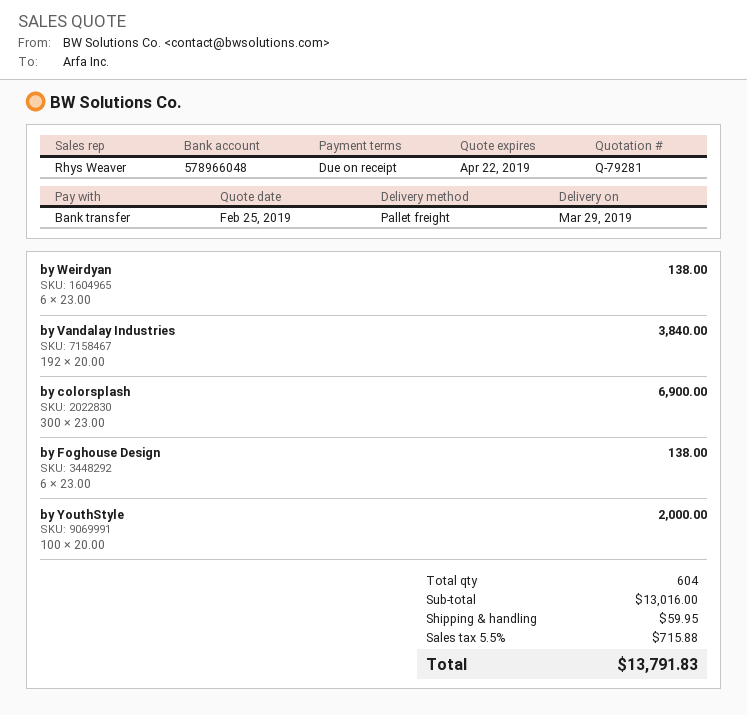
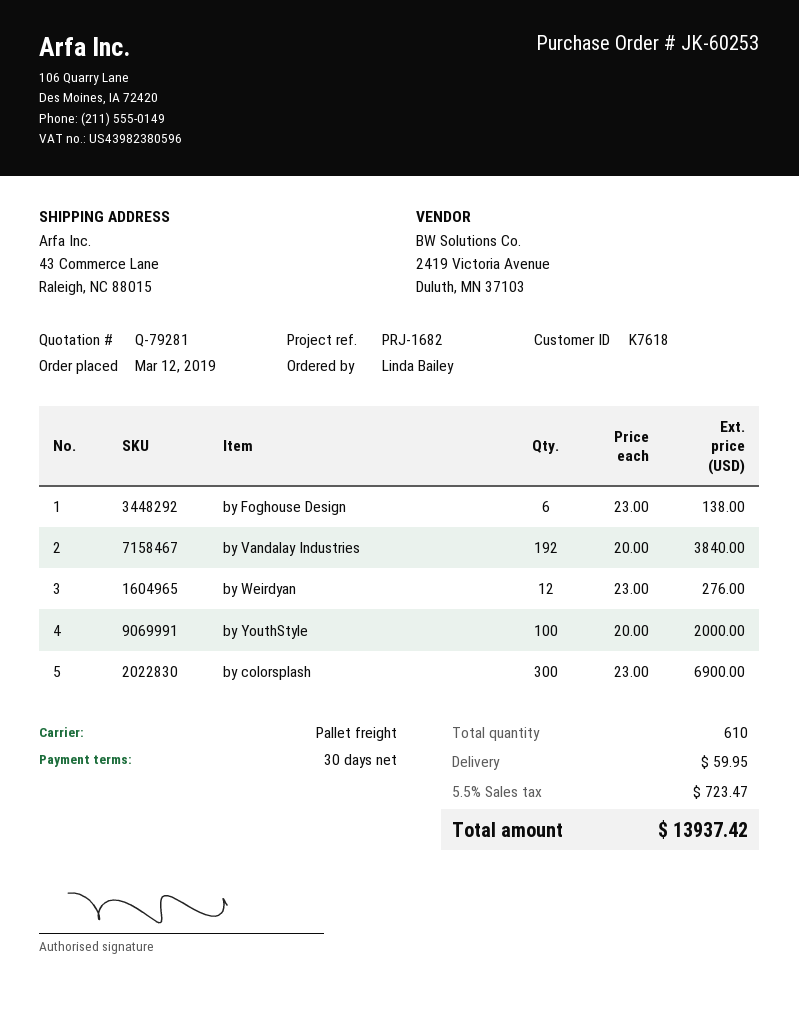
payment terms: on receipt -> 30 days
by Weirdyan: 6 x 23.00 = 138.00 -> 12 x 23.00 = 276.00
total quantity: 604 -> 610
tax: 5.5% = 715.88 -> 5.5% = 723.47
total: 13791.83 -> 13937.42

